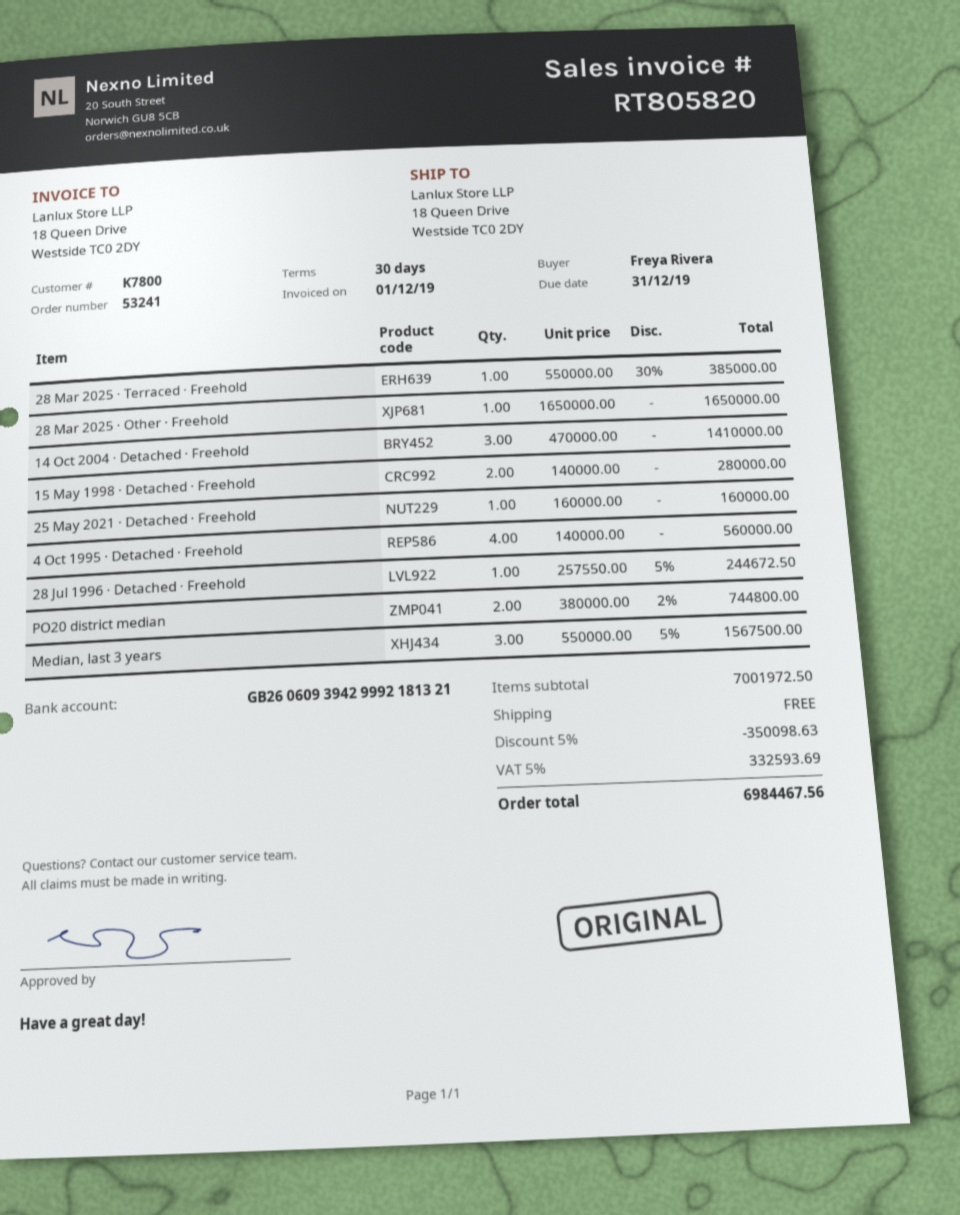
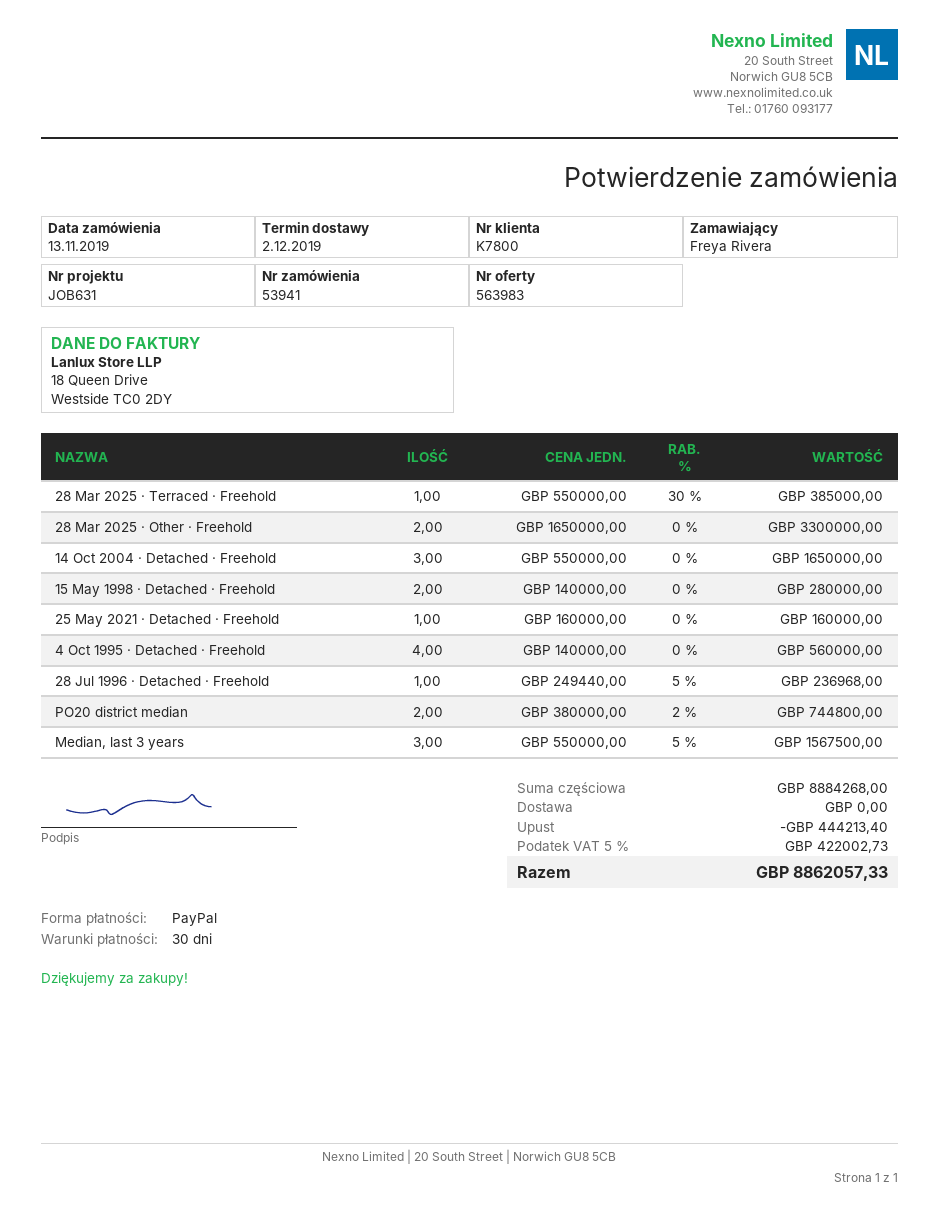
order number: 53241 -> 53941
28 Mar 2025 · Other · Freehold: 1 x 1650000.00 = 1650000.00 -> 2 x 1650000.00 = 3300000.00
14 Oct 2004 · Detached · Freehold: 3 x 470000.00 = 1410000.00 -> 3 x 550000.00 = 1650000.00
28 Jul 1996 · Detached · Freehold: 1 x 257550.00 - 5% = 244672.50 -> 1 x 249440.00 - 5% = 236968.00
subtotal: 7001972.50 -> 8884268.00
discount: 350098.63 -> 444213.40
tax: 5% = 332593.69 -> 5% = 422002.73
total: 6984467.56 -> 8862057.33

